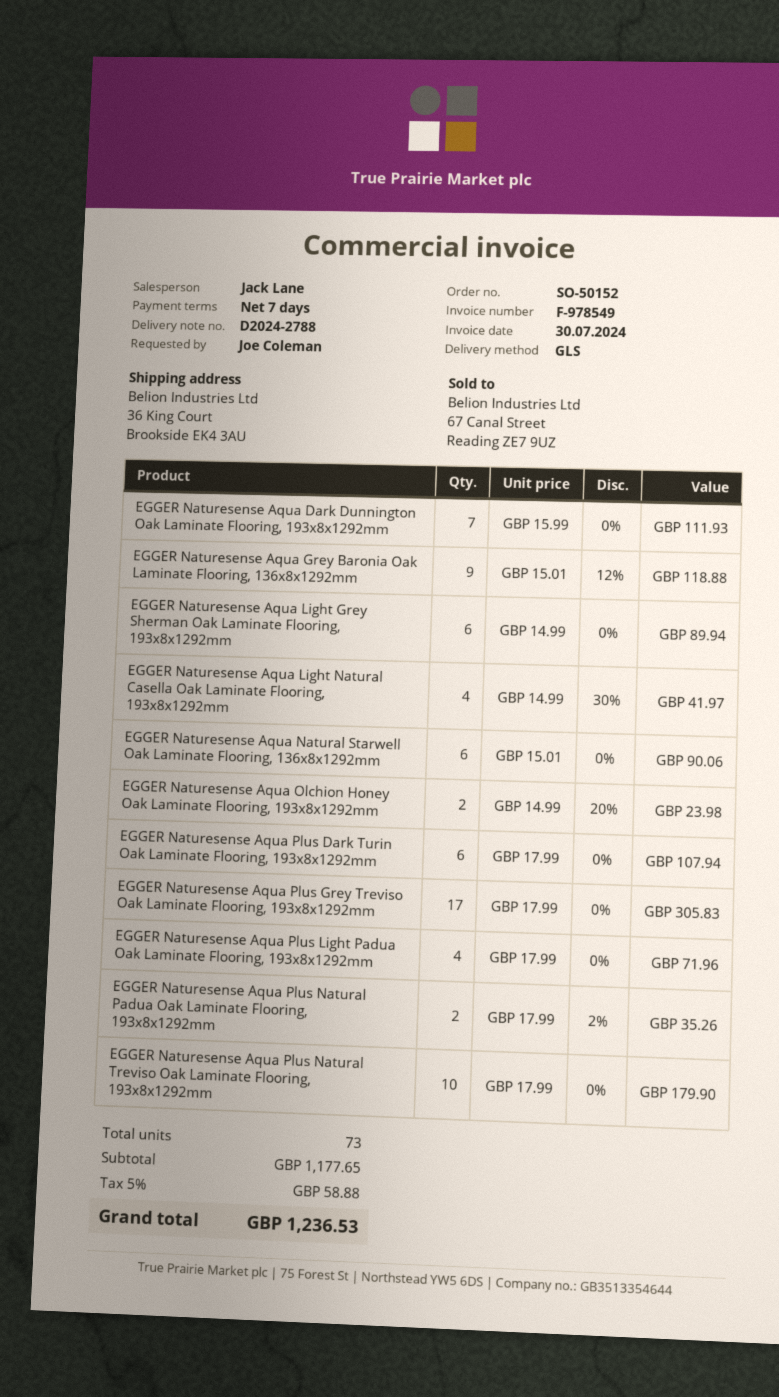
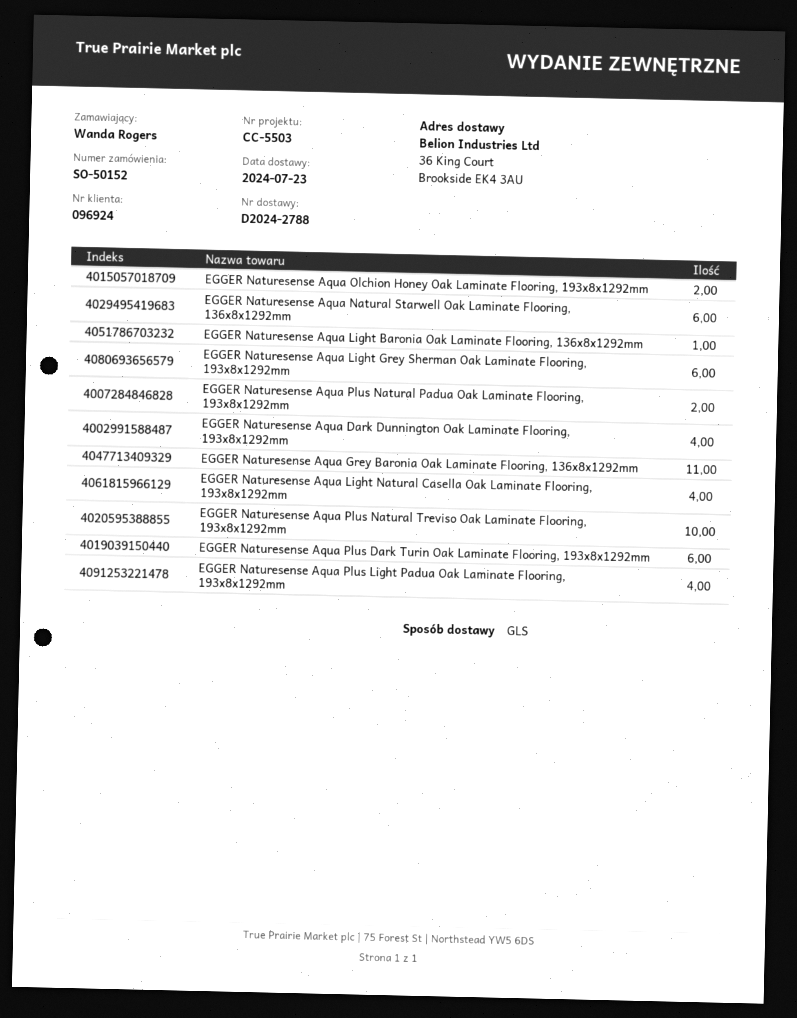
ordered by: Joe Coleman -> Wanda Rogers
EGGER Naturesense Aqua Dark Dunnington Oak Laminate Flooring, 193x8x1292mm: 7 -> 4
EGGER Naturesense Aqua Grey Baronia Oak Laminate Flooring, 136x8x1292mm: 9 -> 11
EGGER Naturesense Aqua Plus Grey Treviso Oak Laminate Flooring, 193x8x1292mm: 17 -> none
EGGER Naturesense Aqua Light Baronia Oak Laminate Flooring, 136x8x1292mm: none -> 1

